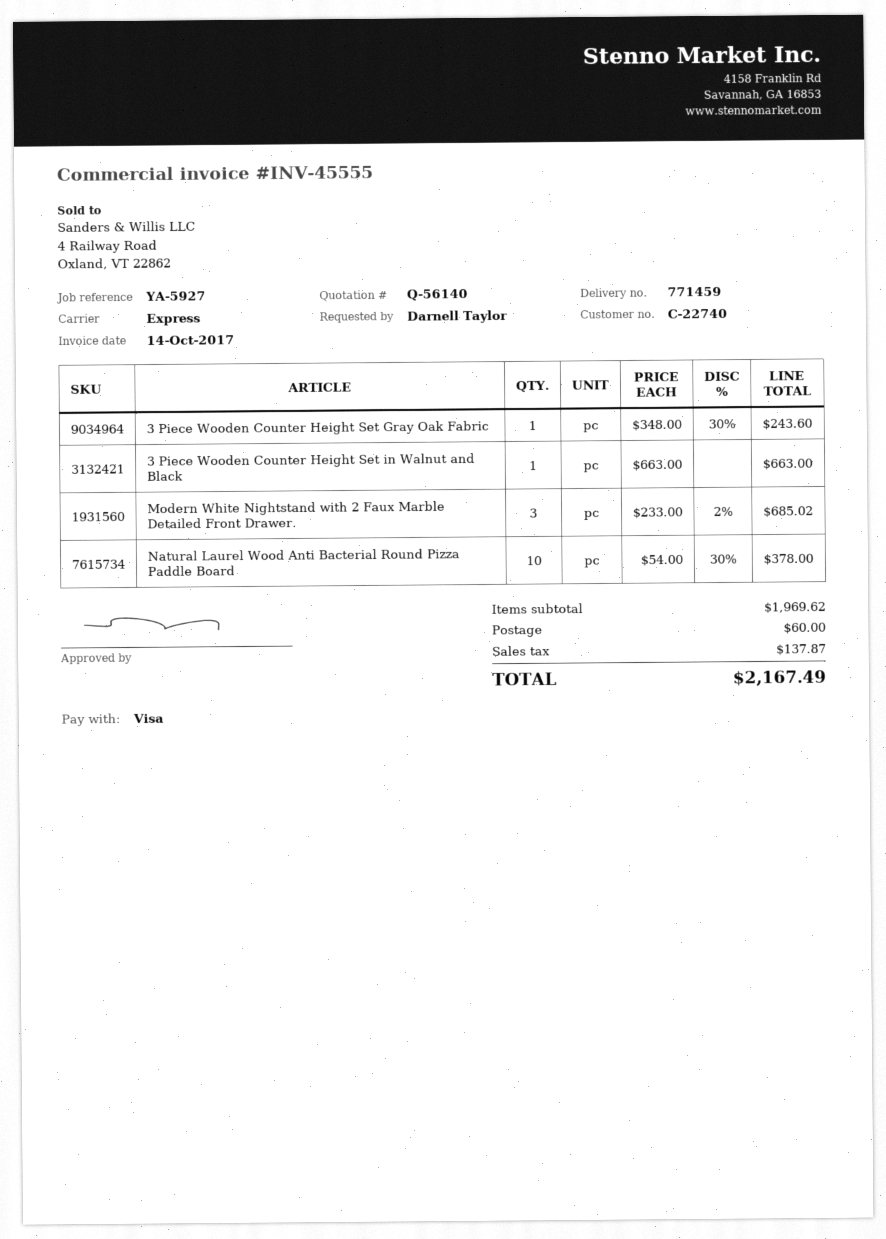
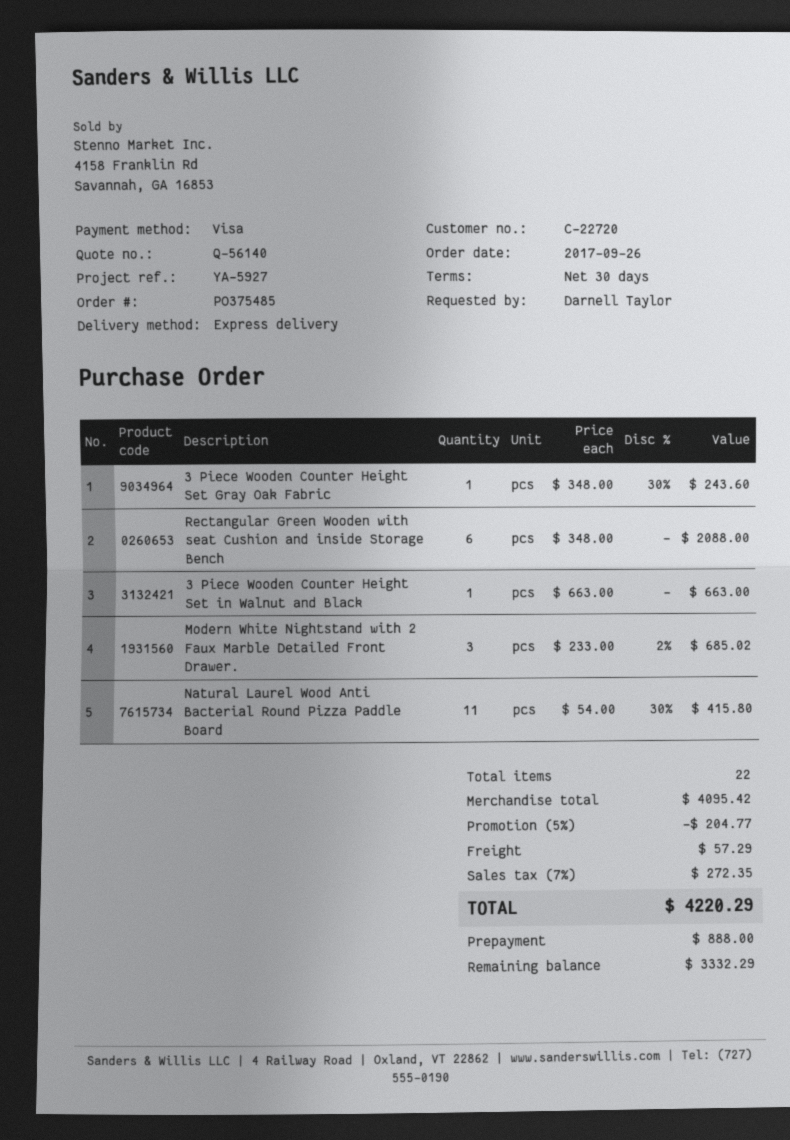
customer number: C-22740 -> C-22720
Natural Laurel Wood Anti Bacterial Round Pizza Paddle Board: 10 x 54.00 - 30% = 378.00 -> 11 x 54.00 - 30% = 415.80
Rectangular Green Wooden with seat Cushion and inside Storage Bench: none -> 6 x 348.00 = 2088.00
subtotal: 1969.62 -> 4095.42
discount: none -> 5% = 204.77
shipping: 60.00 -> 57.29
tax: 137.87 -> 272.35
total: 2167.49 -> 4220.29

